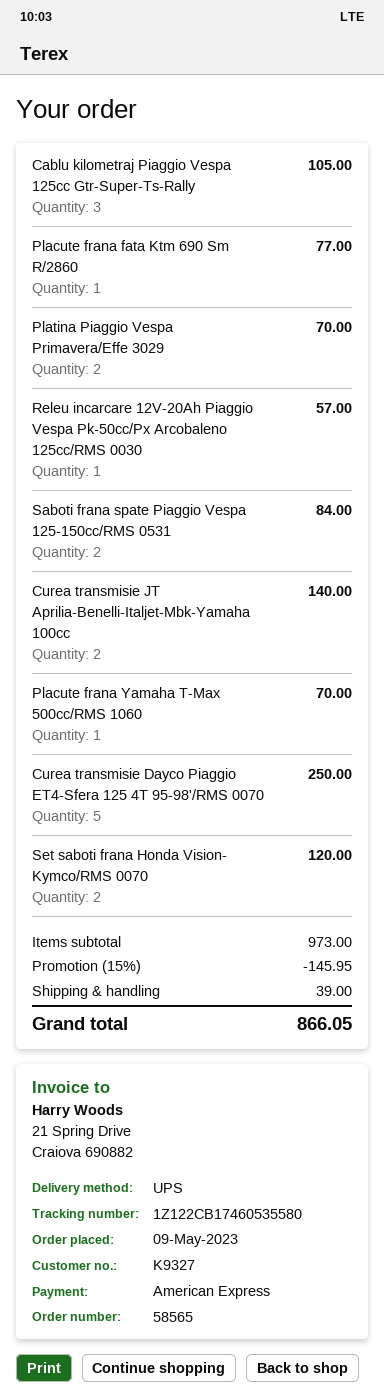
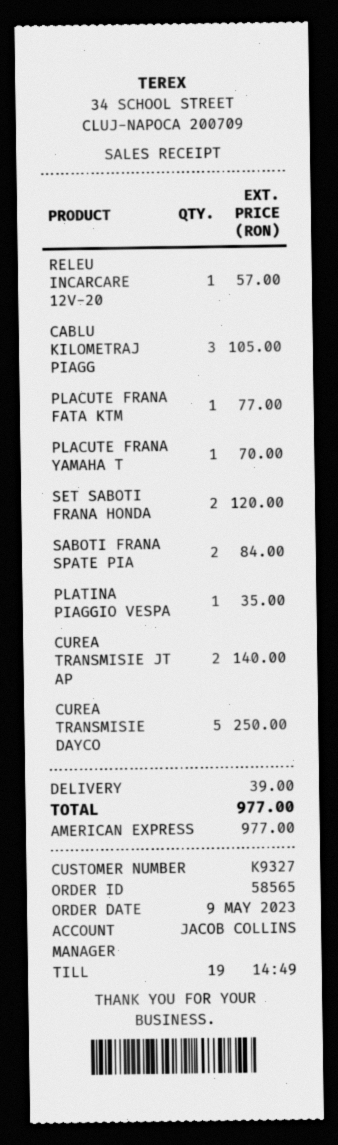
Platina Piaggio Vespa Primavera/Effe 3029: 2 for 70.00 -> 1 for 35.00
discount: 15% = 145.95 -> none
total: 866.05 -> 977.00

